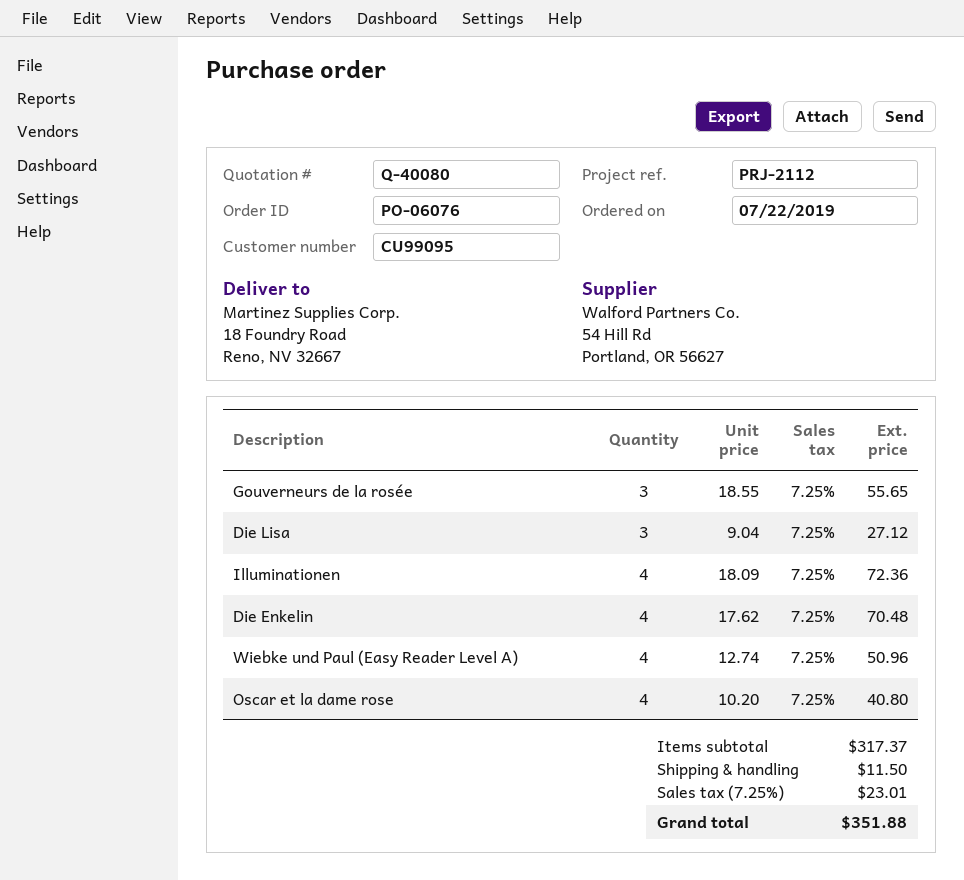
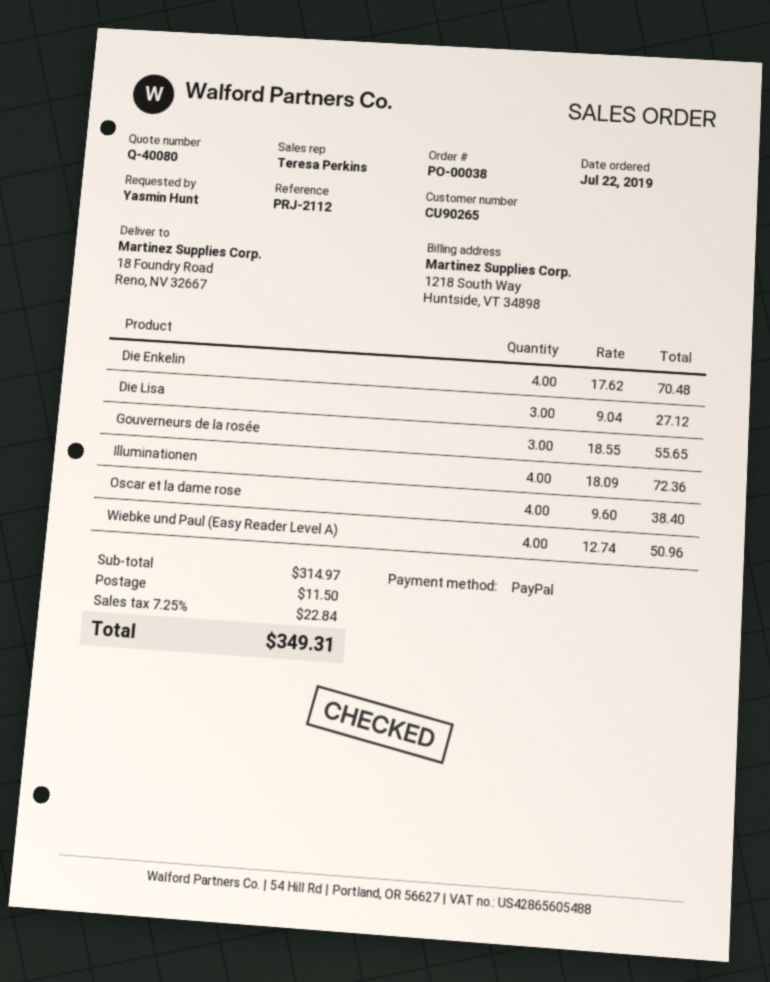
order number: PO-06076 -> PO-00038
customer number: CU99095 -> CU90265
Oscar et la dame rose: 4 x 10.20 = 40.80 -> 4 x 9.60 = 38.40
subtotal: 317.37 -> 314.97
tax: 7.25% = 23.01 -> 7.25% = 22.84
total: 351.88 -> 349.31

